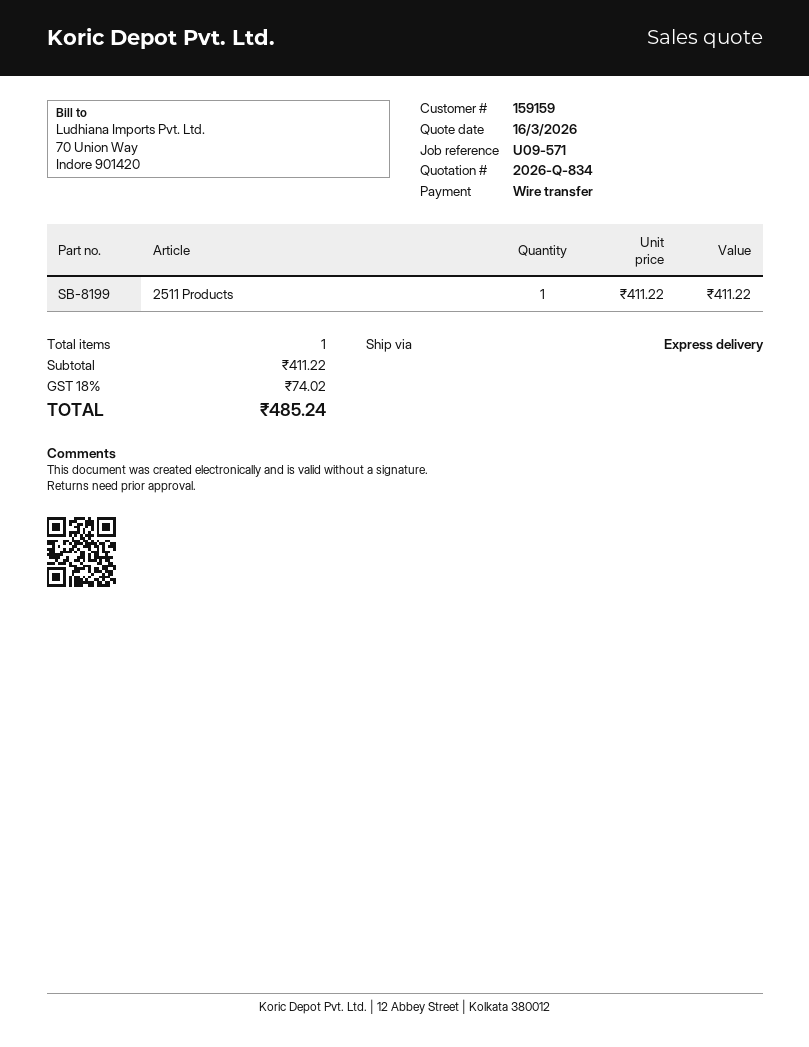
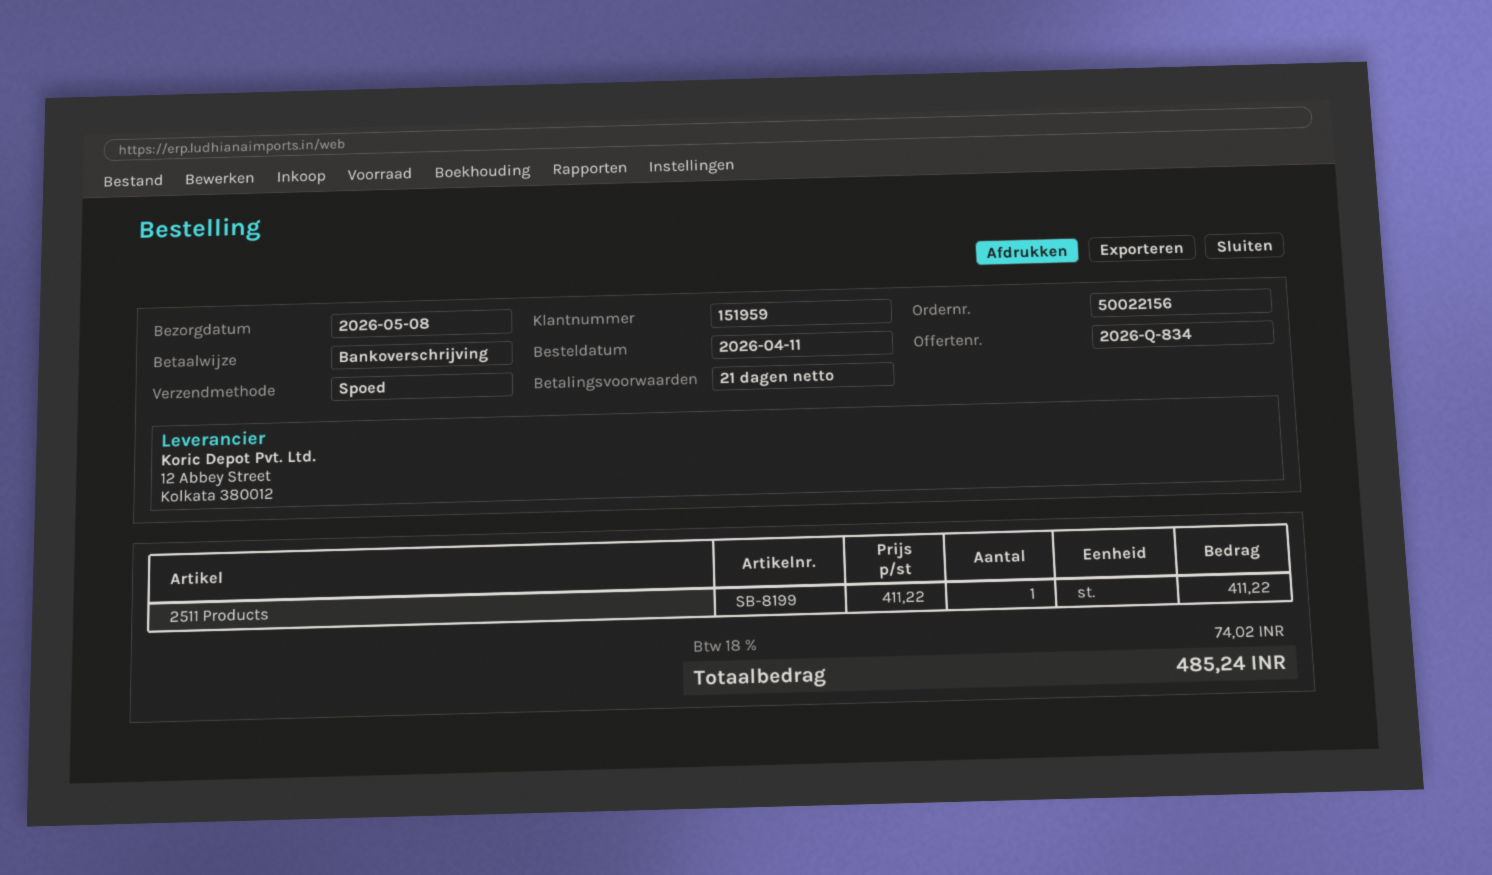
customer number: 159159 -> 151959

